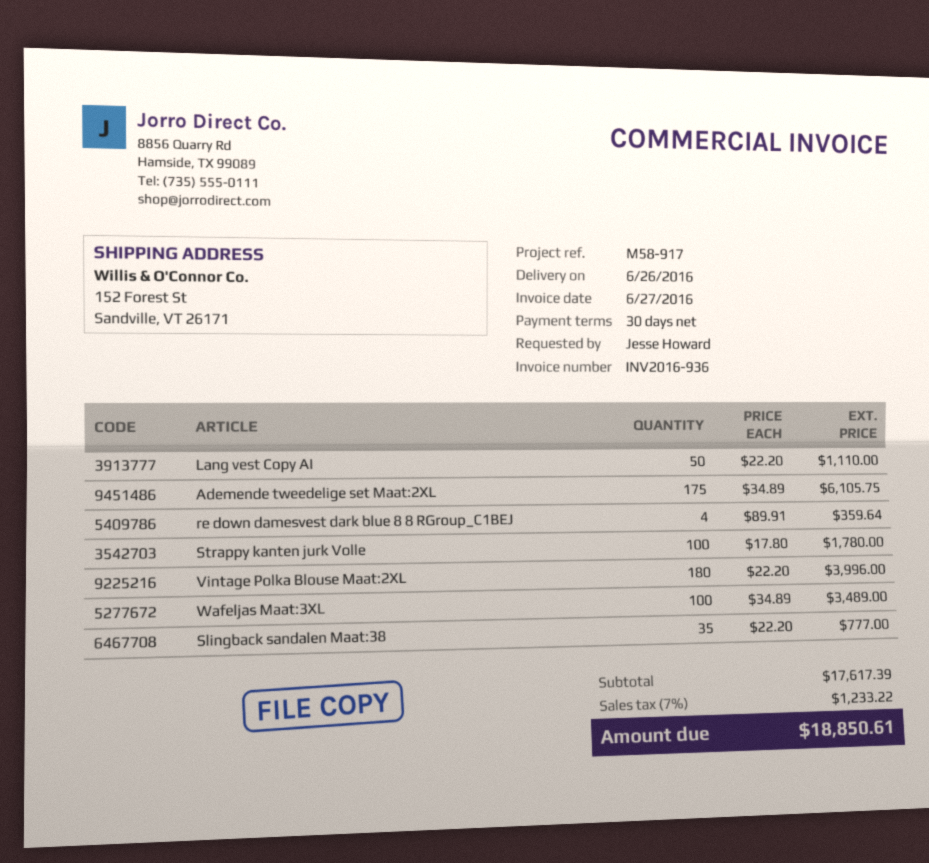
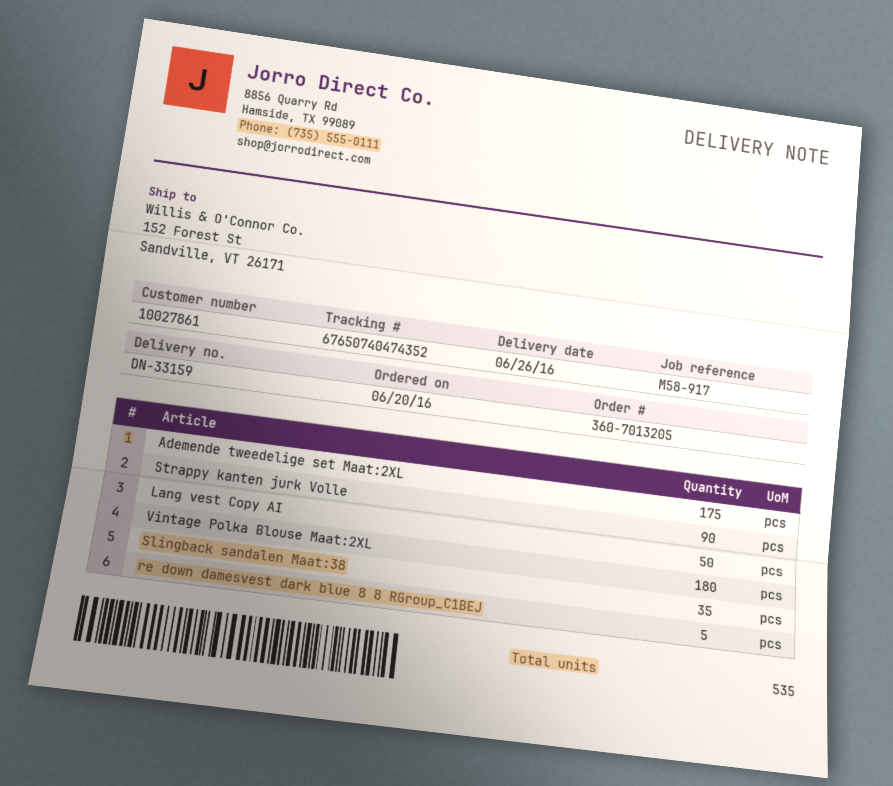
re down damesvest dark blue 8 8 RGroup_C1BEJ: 4 -> 5
Strappy kanten jurk Volle: 100 -> 90
Wafeljas Maat:3XL: 100 -> none

